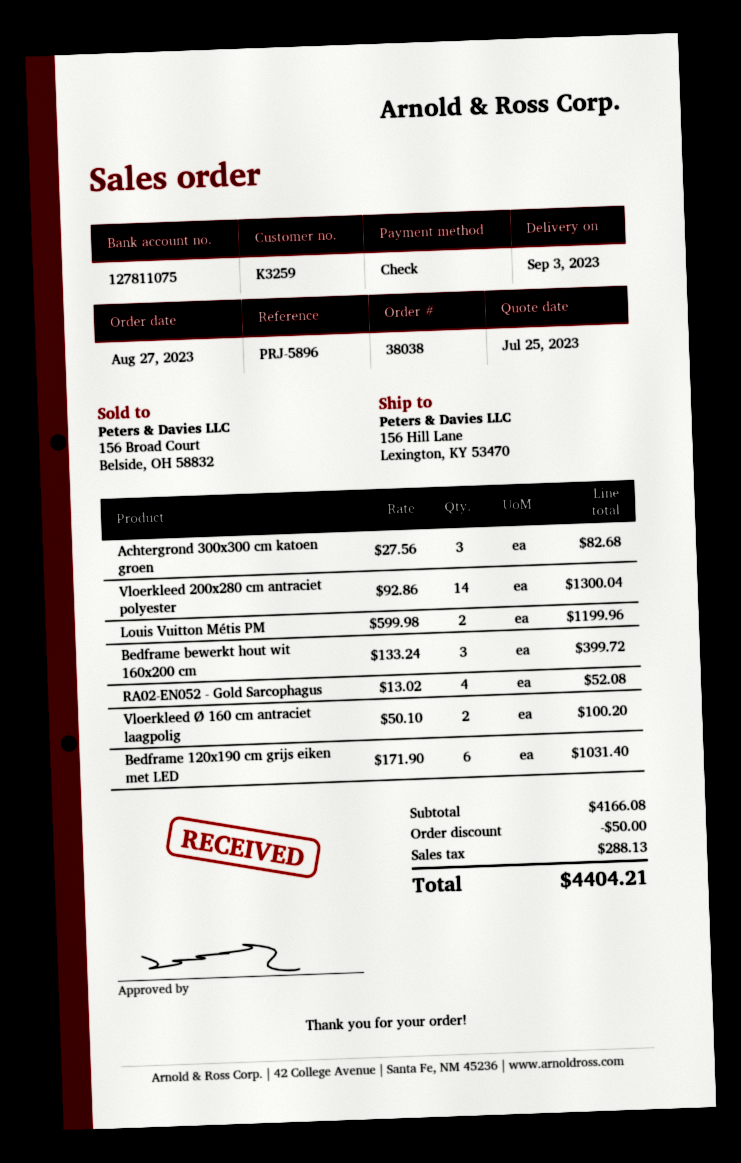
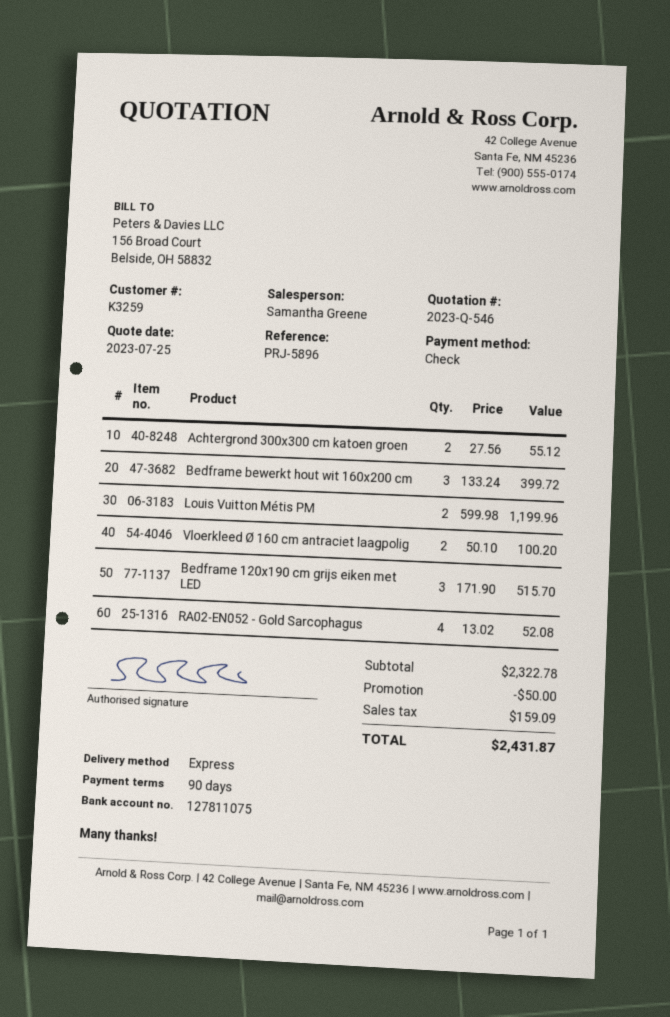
Achtergrond 300x300 cm katoen groen: 3 x 27.56 = 82.68 -> 2 x 27.56 = 55.12
Vloerkleed 200x280 cm antraciet polyester: 14 x 92.86 = 1300.04 -> none
Bedframe 120x190 cm grijs eiken met LED: 6 x 171.90 = 1031.40 -> 3 x 171.90 = 515.70
subtotal: 4166.08 -> 2322.78
tax: 288.13 -> 159.09
total: 4404.21 -> 2431.87

